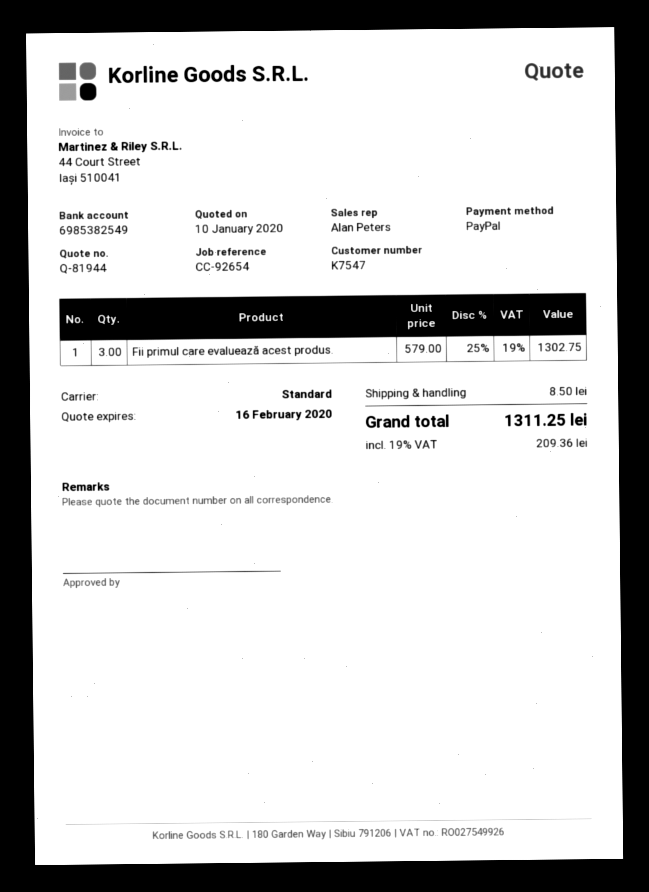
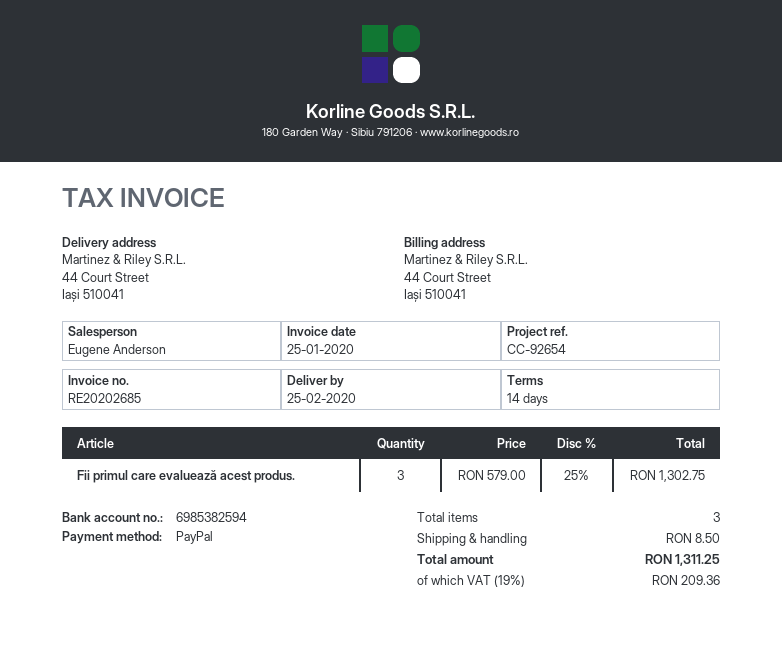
sales rep: Alan Peters -> Eugene Anderson
bank account: 6985382549 -> 6985382594

